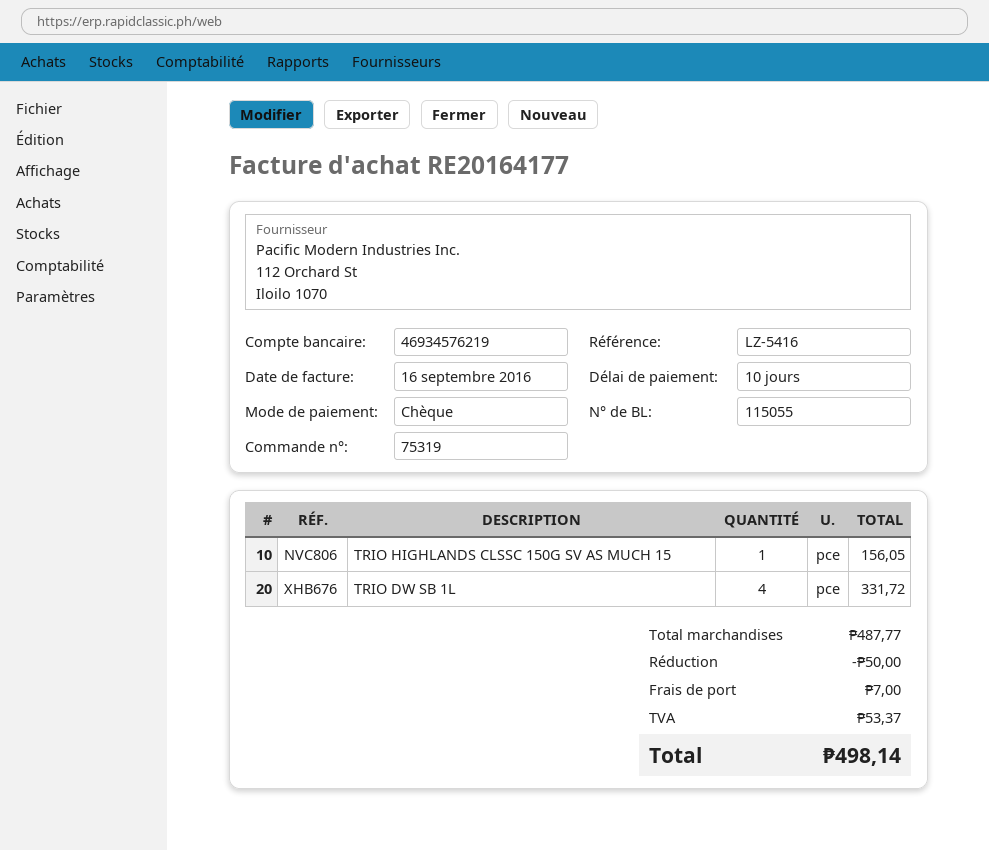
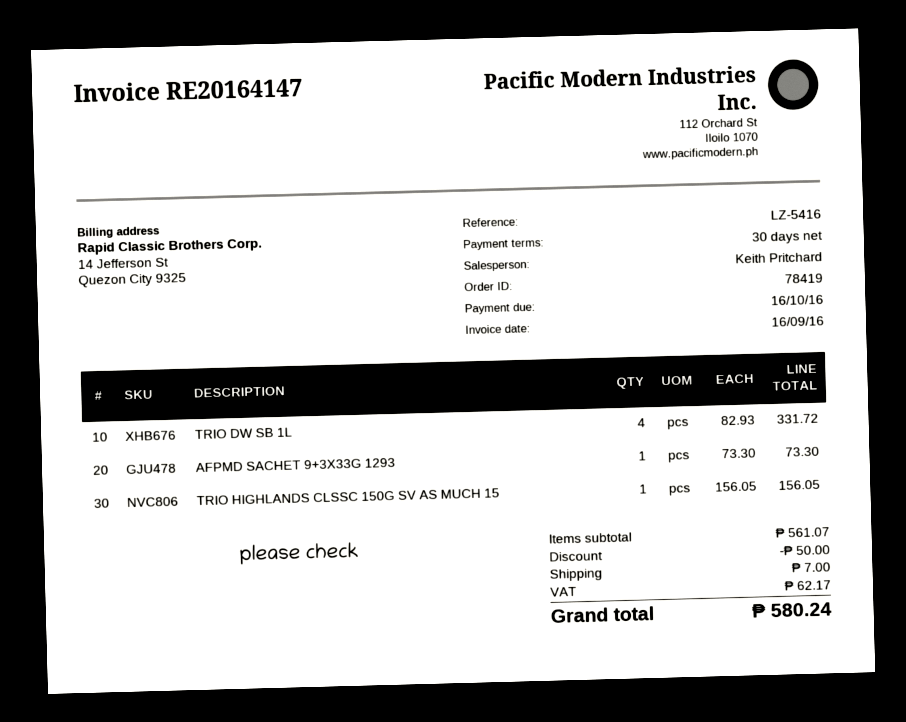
order number: 75319 -> 78419
invoice number: RE20164177 -> RE20164147
payment terms: 10 days -> 30 days
AFPMD SACHET 9+3X33G 1293: none -> 1 for 73.30
subtotal: 487.77 -> 561.07
tax: 53.37 -> 62.17
total: 498.14 -> 580.24

